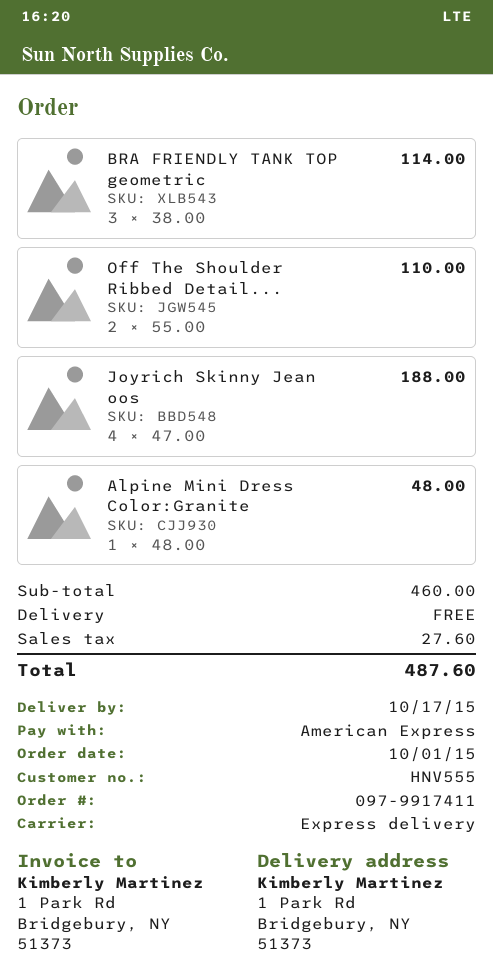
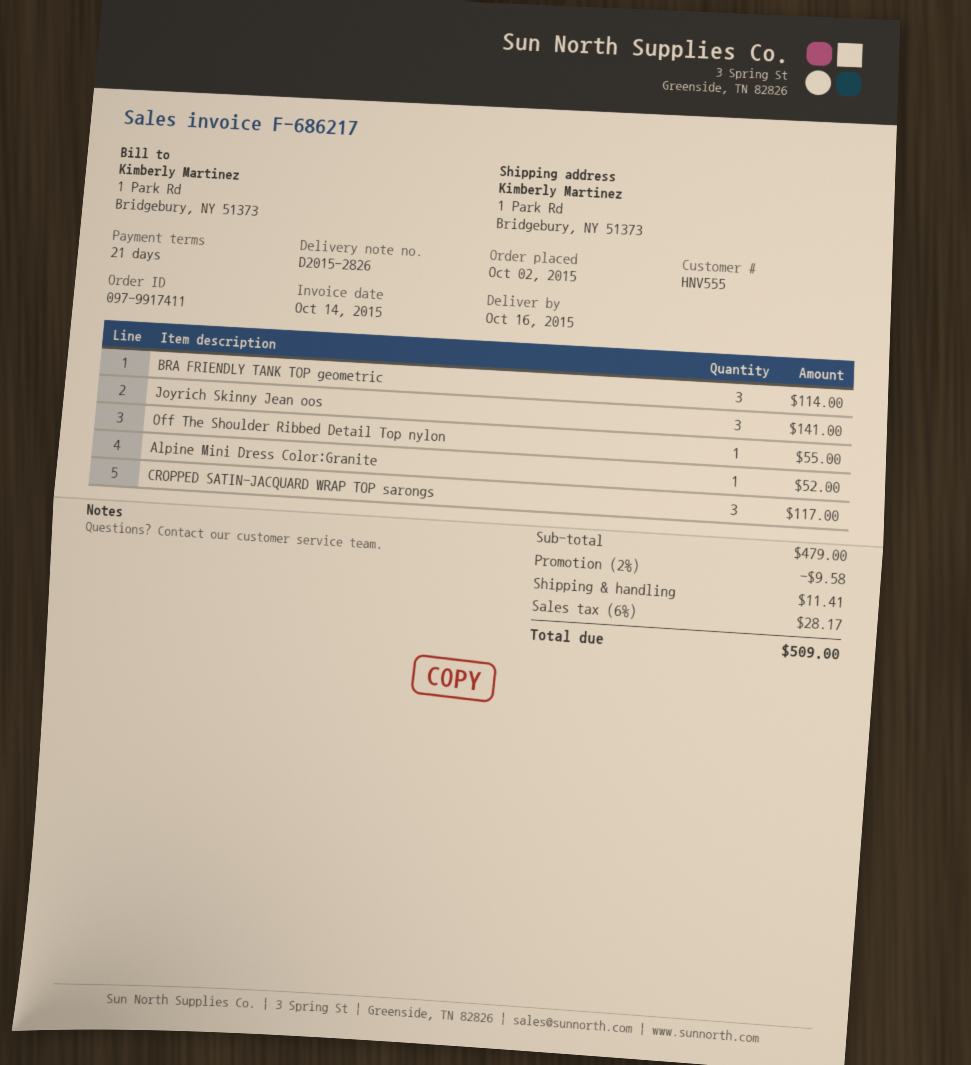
order date: 2015-10-01 -> 2015-10-02
delivery date: 2015-10-17 -> 2015-10-16
Off The Shoulder Ribbed Detail...: 2 for 110.00 -> 1 for 55.00
Joyrich Skinny Jean oos: 4 for 188.00 -> 3 for 141.00
Alpine Mini Dress Color:Granite: 1 for 48.00 -> 1 for 52.00
CROPPED SATIN-JACQUARD WRAP TOP sarongs: none -> 3 for 117.00
subtotal: 460.00 -> 479.00
discount: none -> 2% = 9.58
shipping: 0.00 -> 11.41
tax: 27.60 -> 28.17
total: 487.60 -> 509.00

